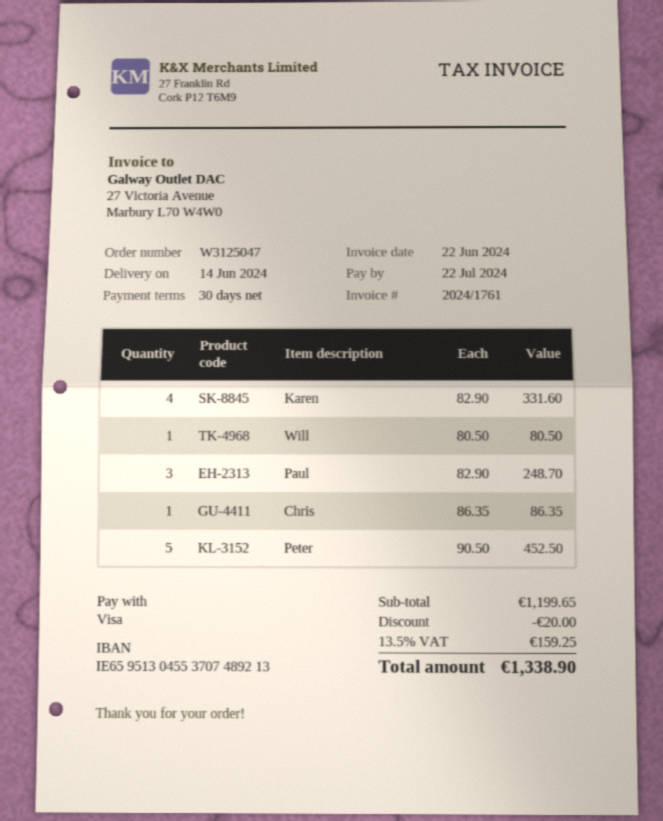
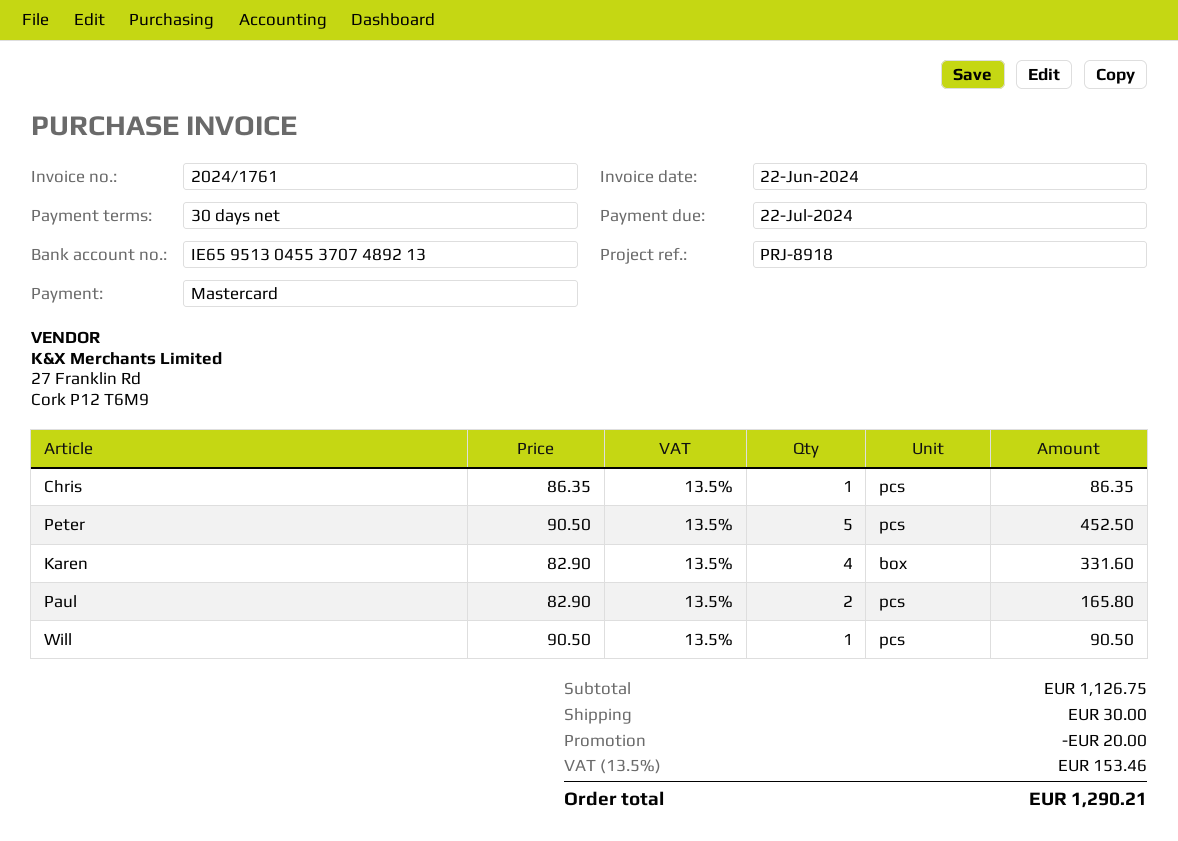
payment method: Visa -> Mastercard
Will: 1 x 80.50 = 80.50 -> 1 x 90.50 = 90.50
Paul: 3 x 82.90 = 248.70 -> 2 x 82.90 = 165.80
subtotal: 1199.65 -> 1126.75
shipping: none -> 30.00
tax: 13.5% = 159.25 -> 13.5% = 153.46
total: 1338.90 -> 1290.21

